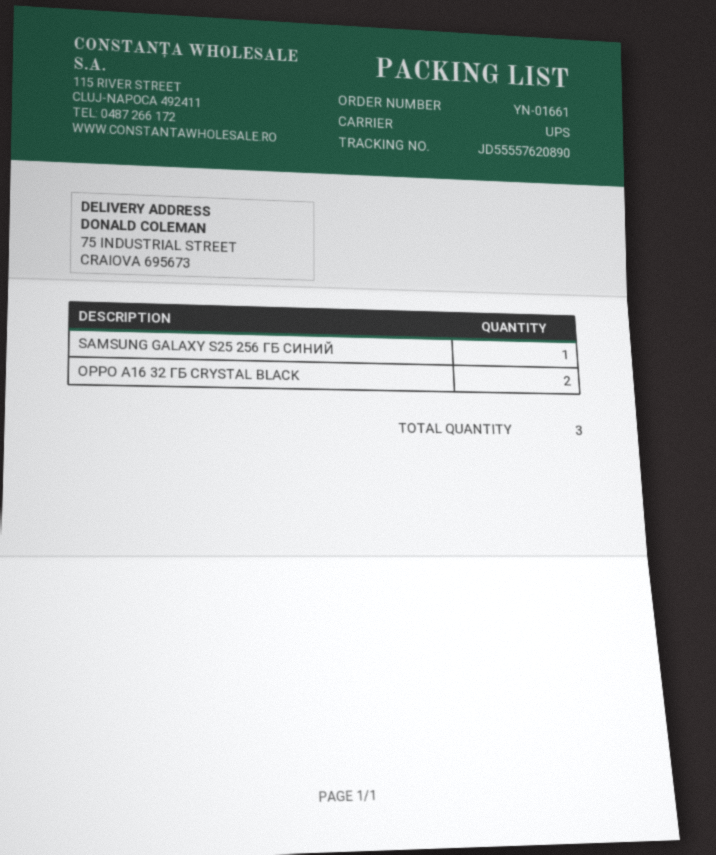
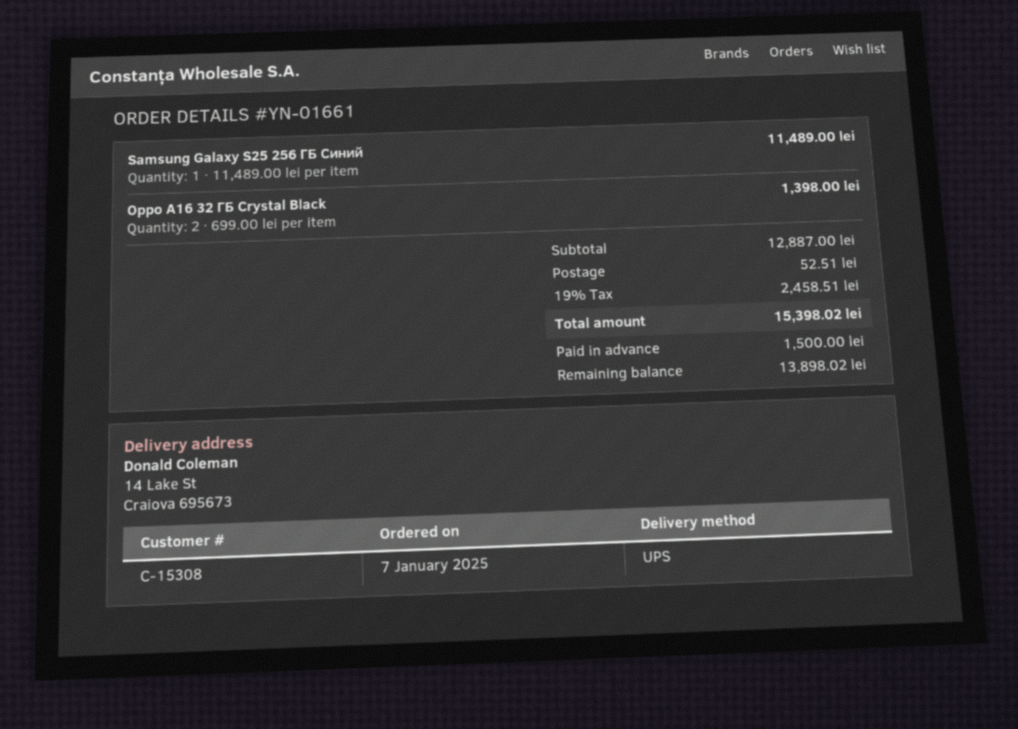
ship to: 75 INDUSTRIAL STREET, CRAIOVA 695673 -> 14 Lake St, Craiova 695673

